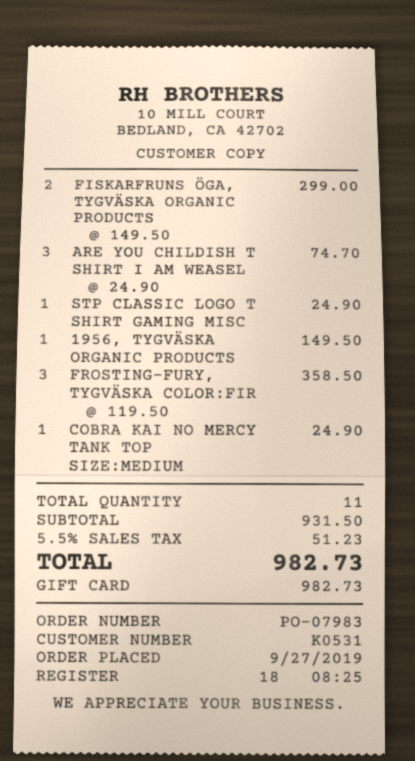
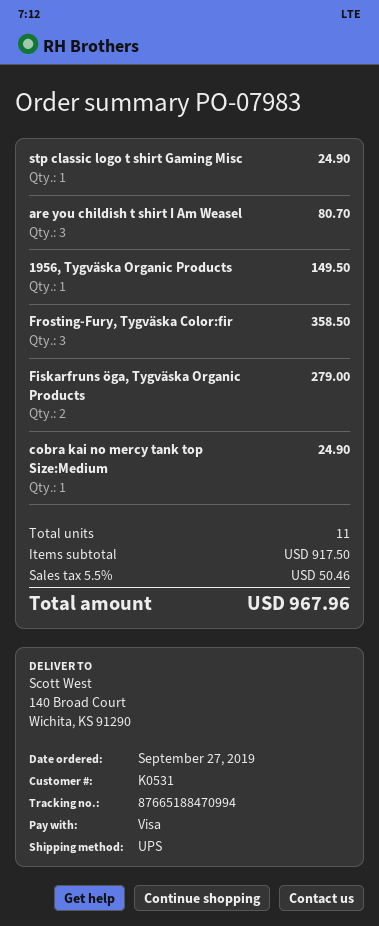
payment method: gift card -> Visa
FISKARFRUNS ÖGA, TYGVÄSKA ORGANIC PRODUCTS: 2 for 299.00 -> 2 for 279.00
ARE YOU CHILDISH T SHIRT I AM WEASEL: 3 for 74.70 -> 3 for 80.70
subtotal: 931.50 -> 917.50
tax: 5.5% = 51.23 -> 5.5% = 50.46
total: 982.73 -> 967.96

